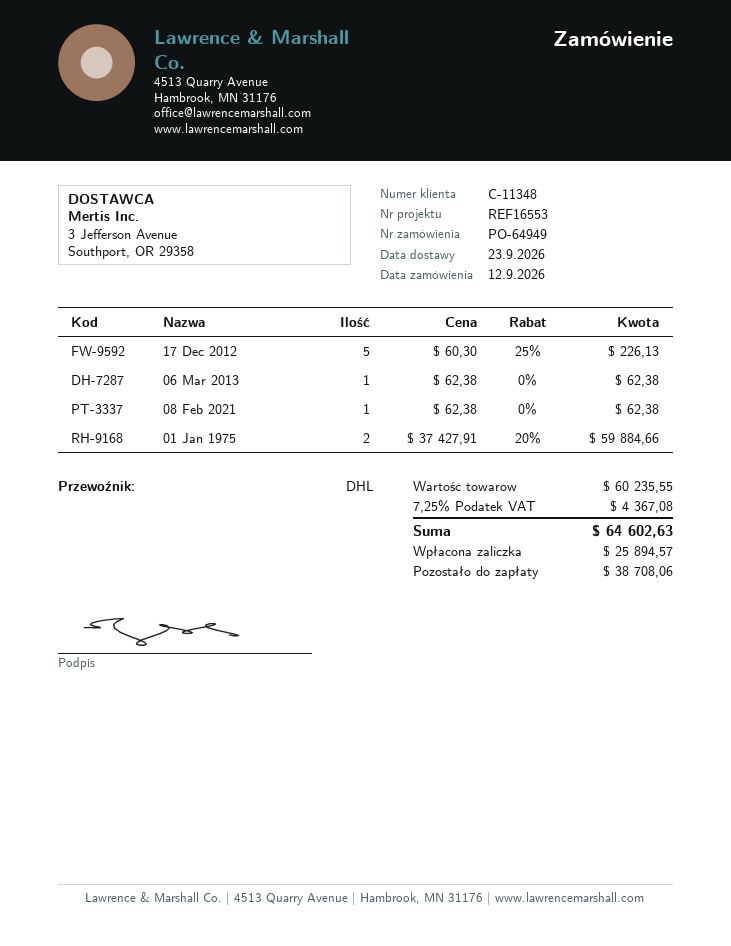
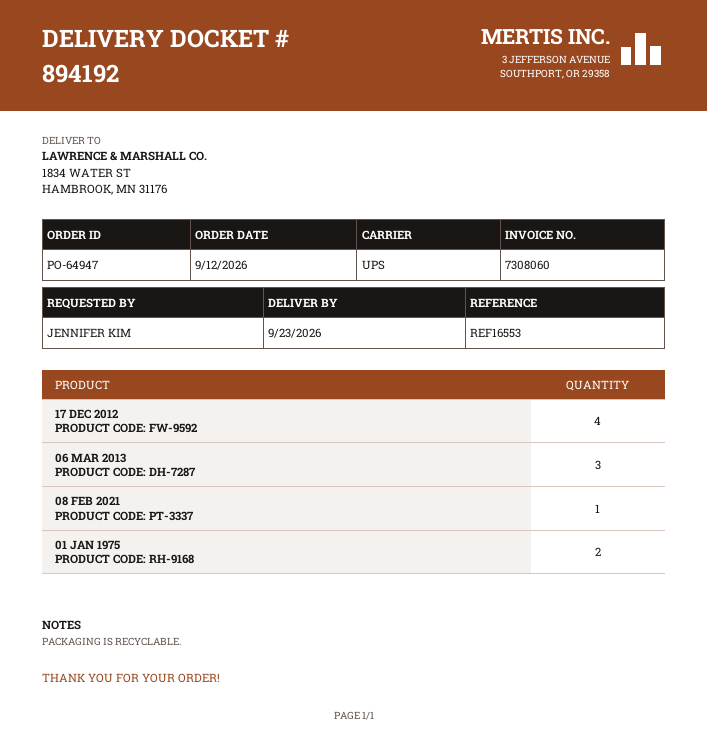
order number: PO-64949 -> PO-64947
shipping method: DHL -> UPS
17 Dec 2012: 5 -> 4
06 Mar 2013: 1 -> 3

